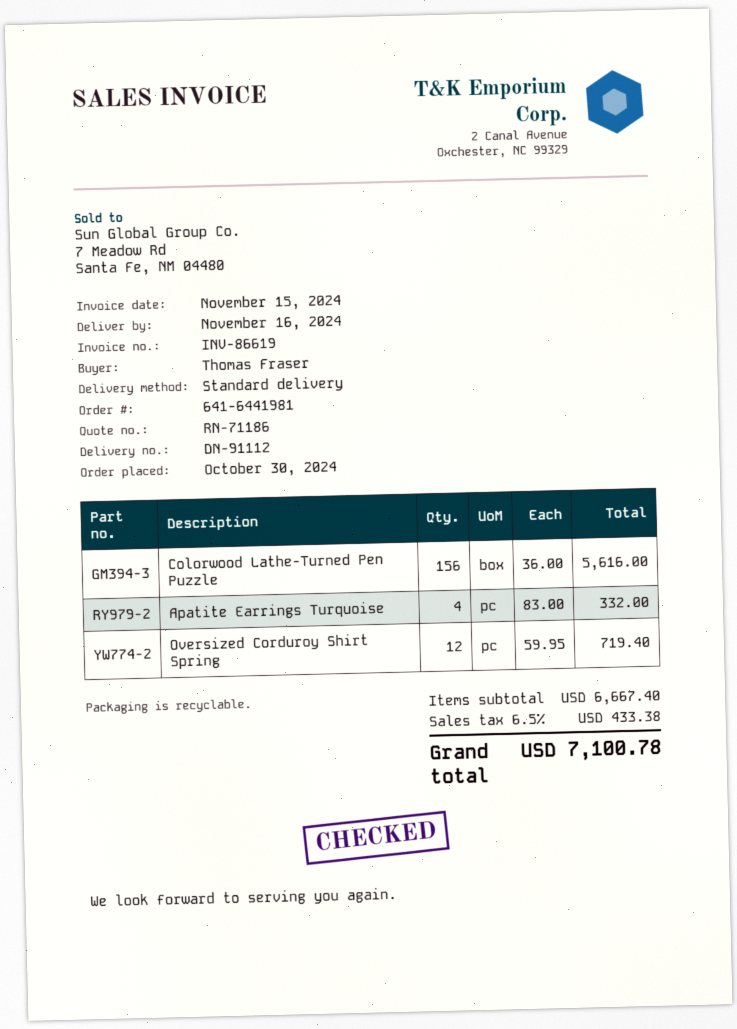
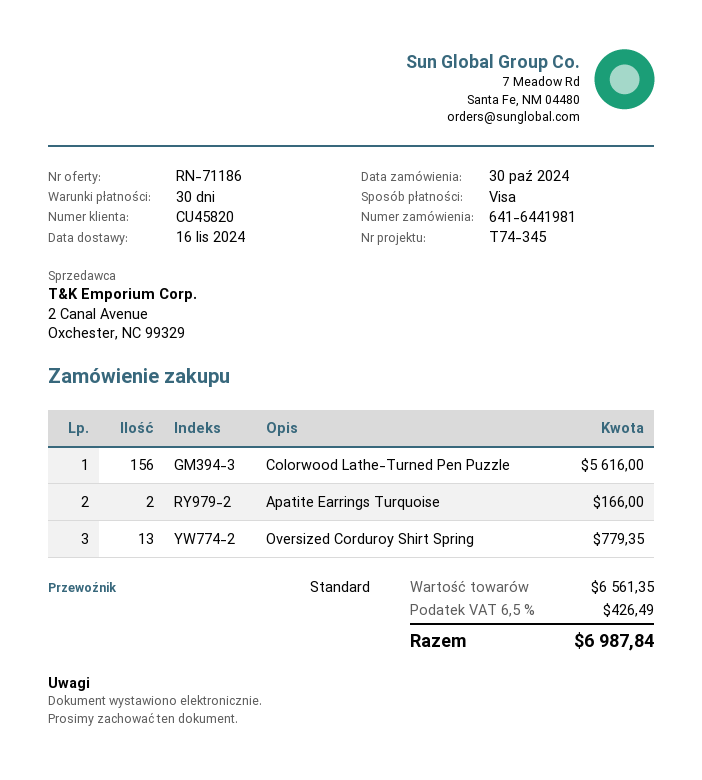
Apatite Earrings Turquoise: 4 for 332.00 -> 2 for 166.00
Oversized Corduroy Shirt Spring: 12 for 719.40 -> 13 for 779.35
subtotal: 6667.40 -> 6561.35
tax: 6.5% = 433.38 -> 6.5% = 426.49
total: 7100.78 -> 6987.84

